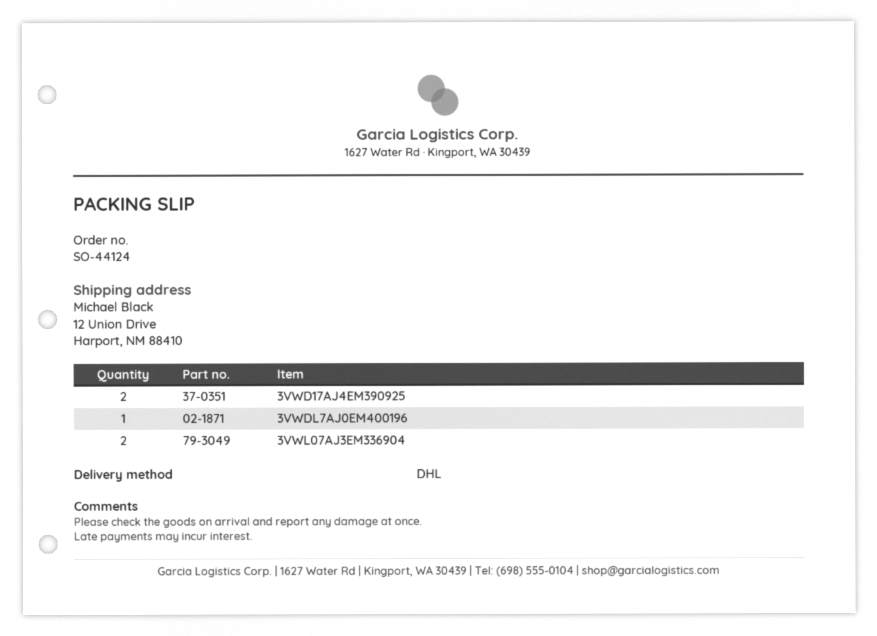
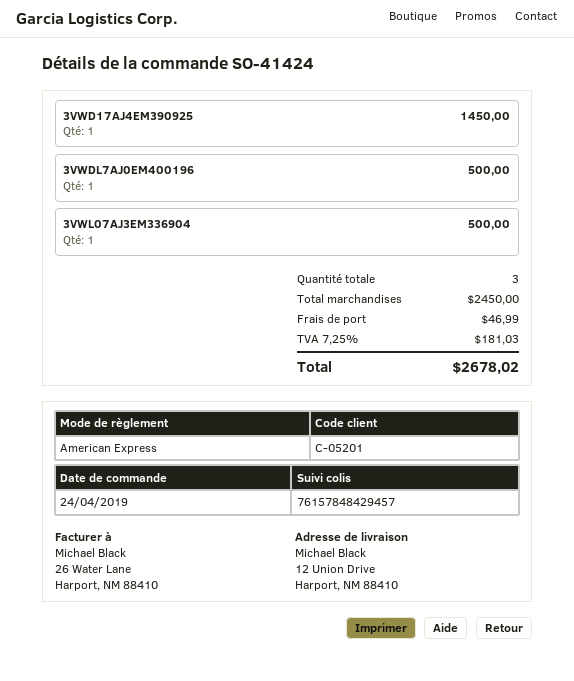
order number: SO-44124 -> SO-41424
3VWD17AJ4EM390925: 2 -> 1
3VWL07AJ3EM336904: 2 -> 1

